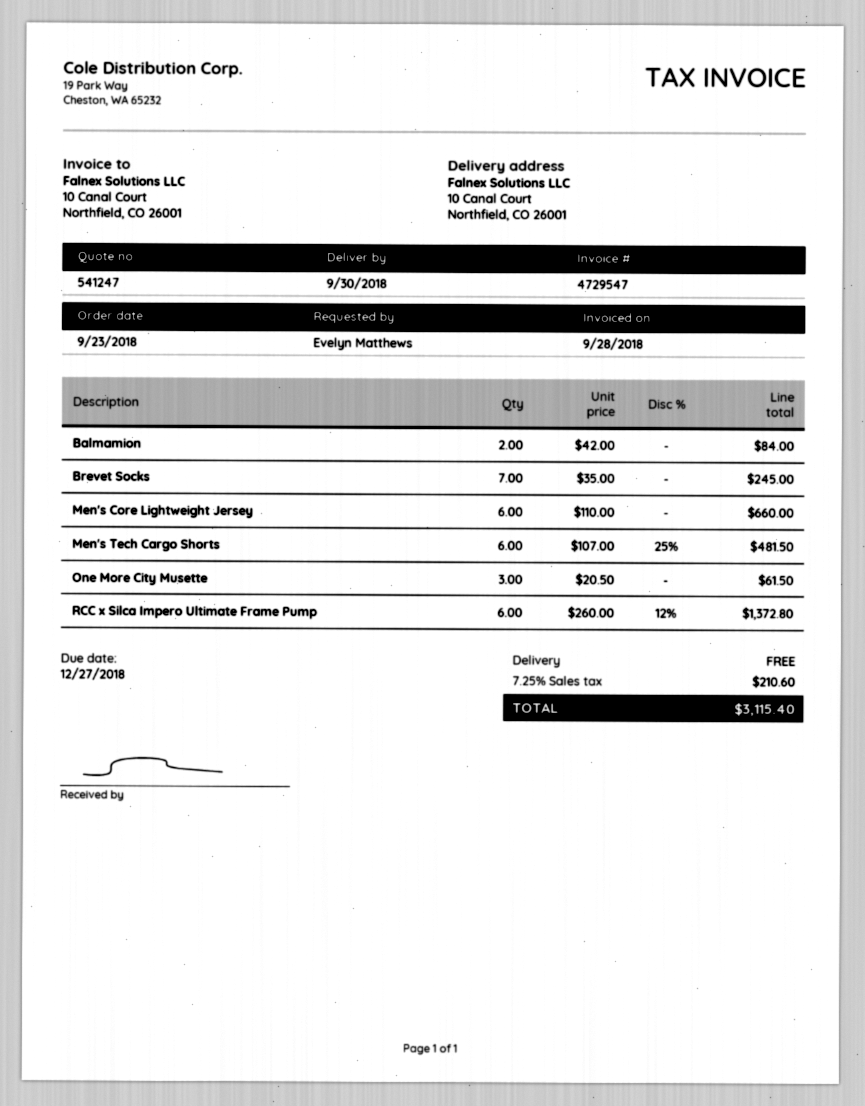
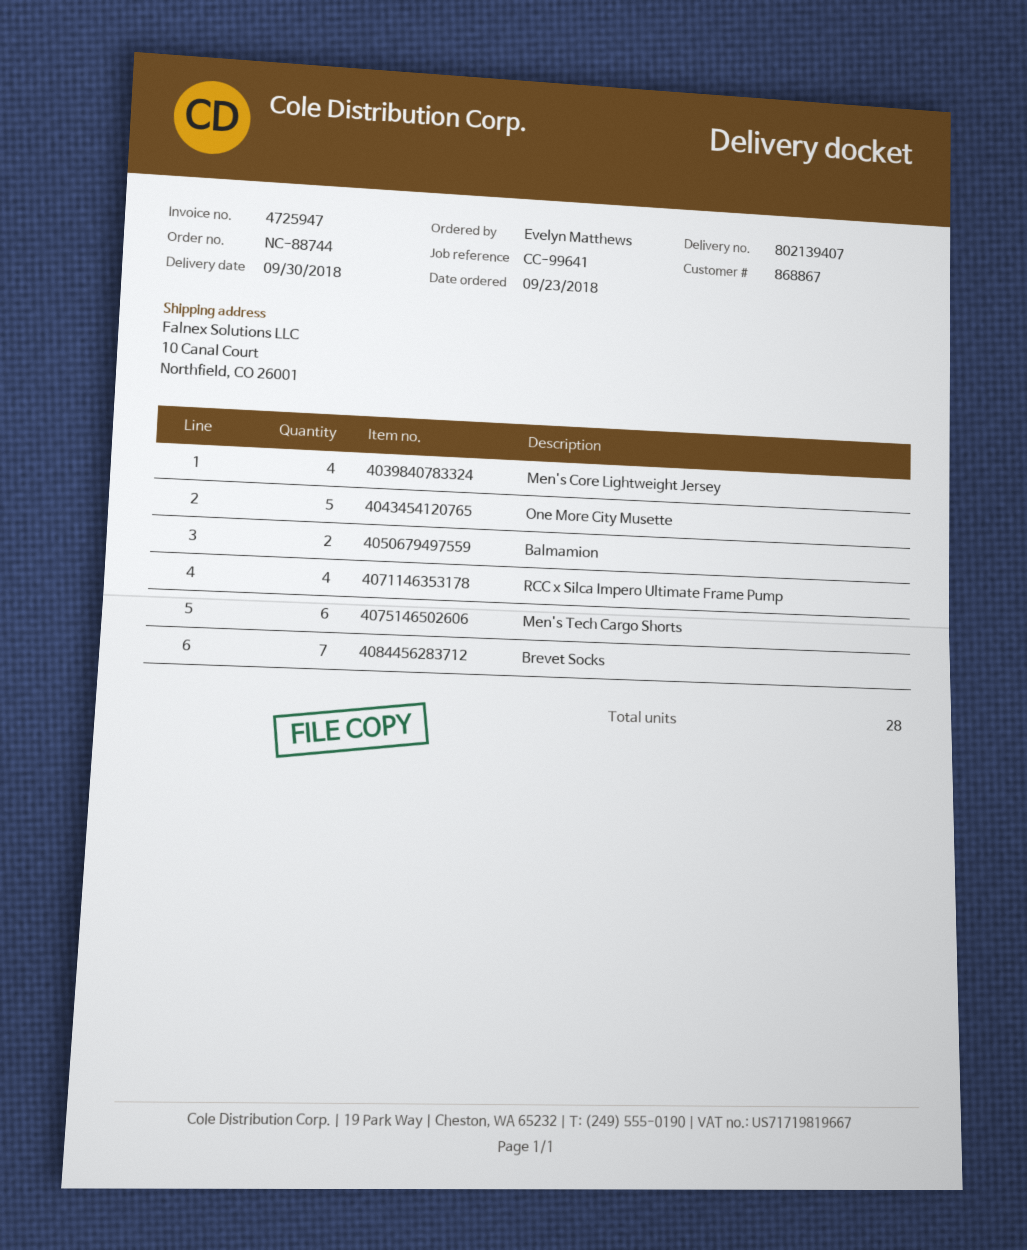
invoice number: 4729547 -> 4725947
Men's Core Lightweight Jersey: 6 -> 4
One More City Musette: 3 -> 5
RCC x Silca Impero Ultimate Frame Pump: 6 -> 4

